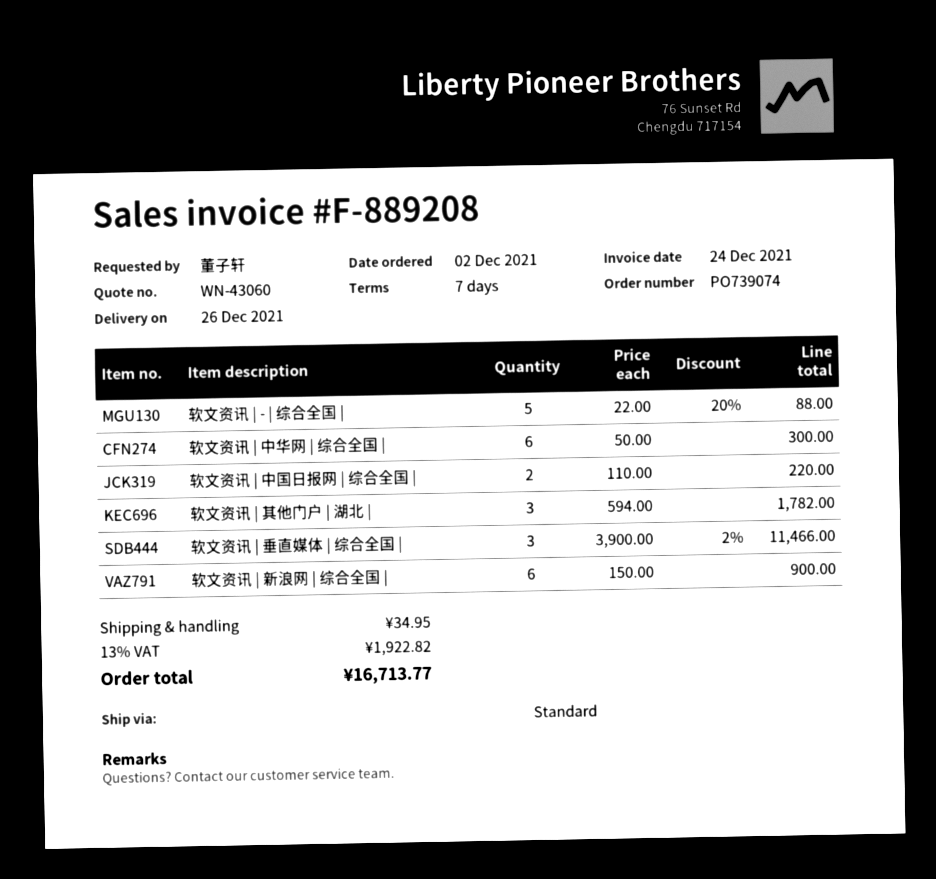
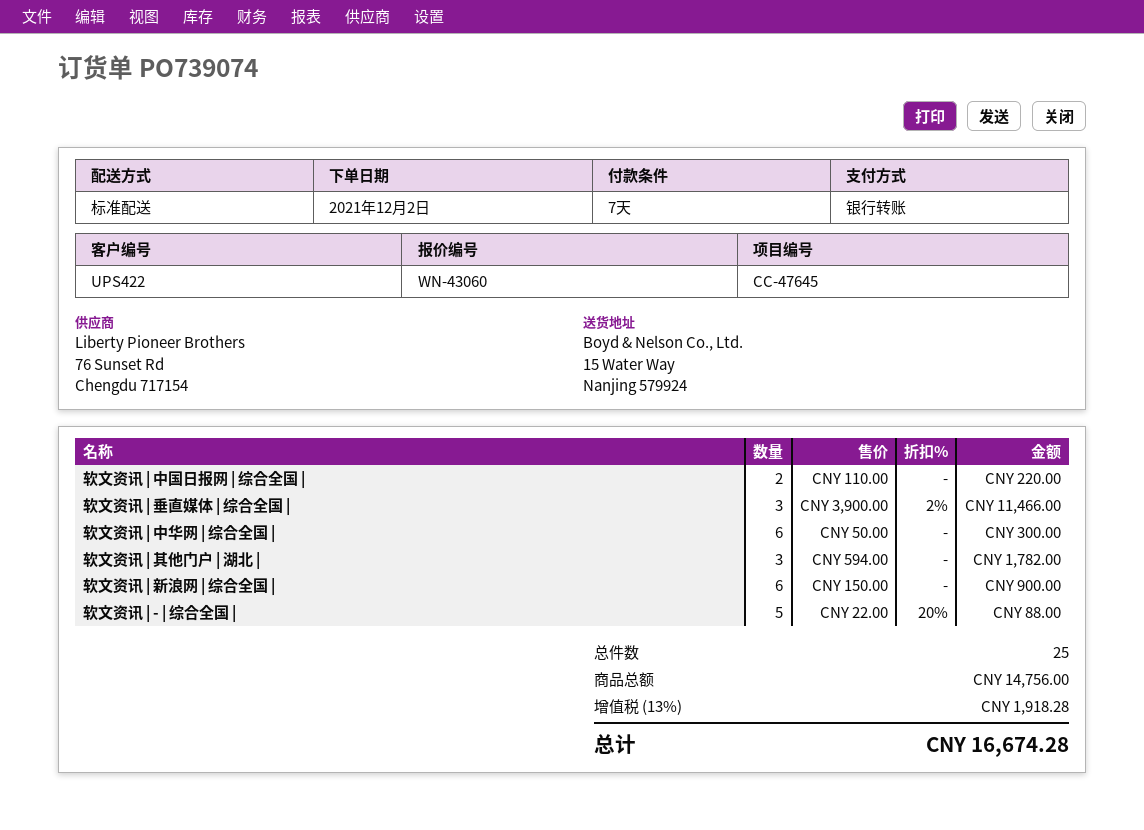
shipping: 34.95 -> none
tax: 13% = 1922.82 -> 13% = 1918.28
total: 16713.77 -> 16674.28

